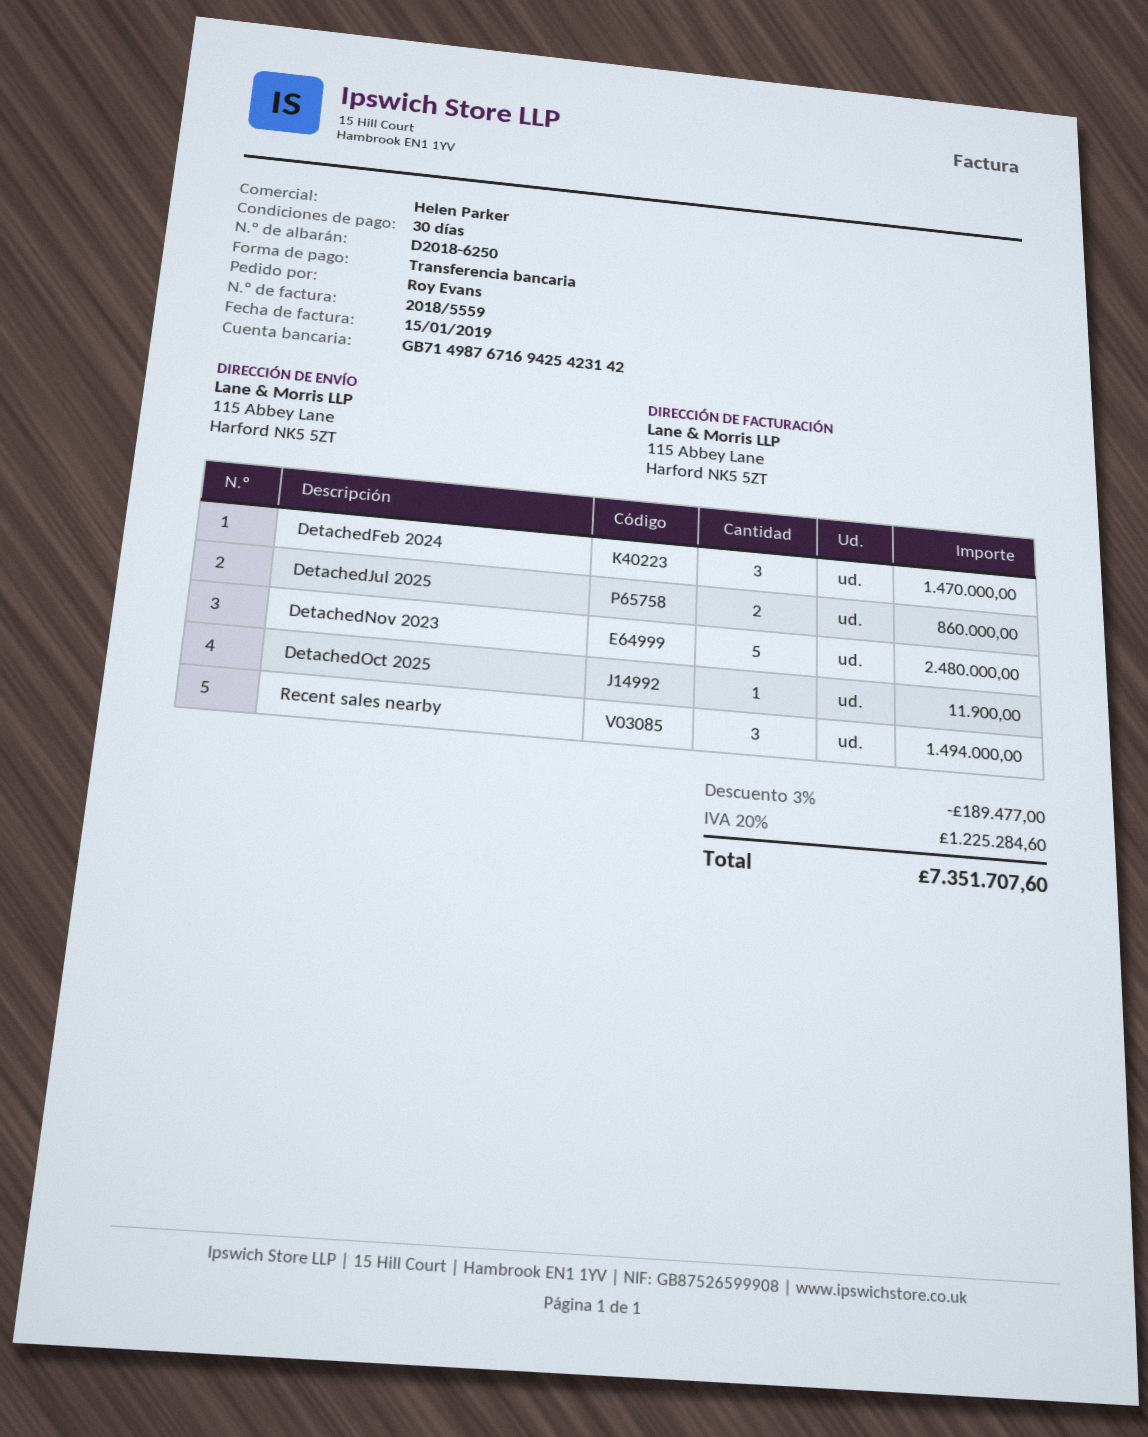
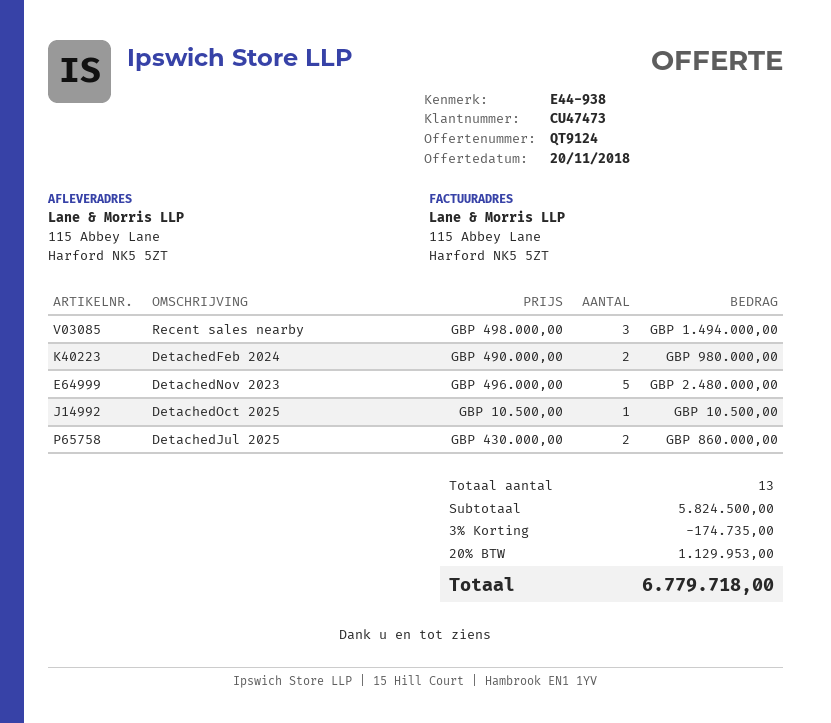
DetachedFeb 2024: 3 for 1470000.00 -> 2 for 980000.00
DetachedOct 2025: 1 for 11900.00 -> 1 for 10500.00
discount: 3% = 189477.00 -> 3% = 174735.00
tax: 20% = 1225284.60 -> 20% = 1129953.00
total: 7351707.60 -> 6779718.00

